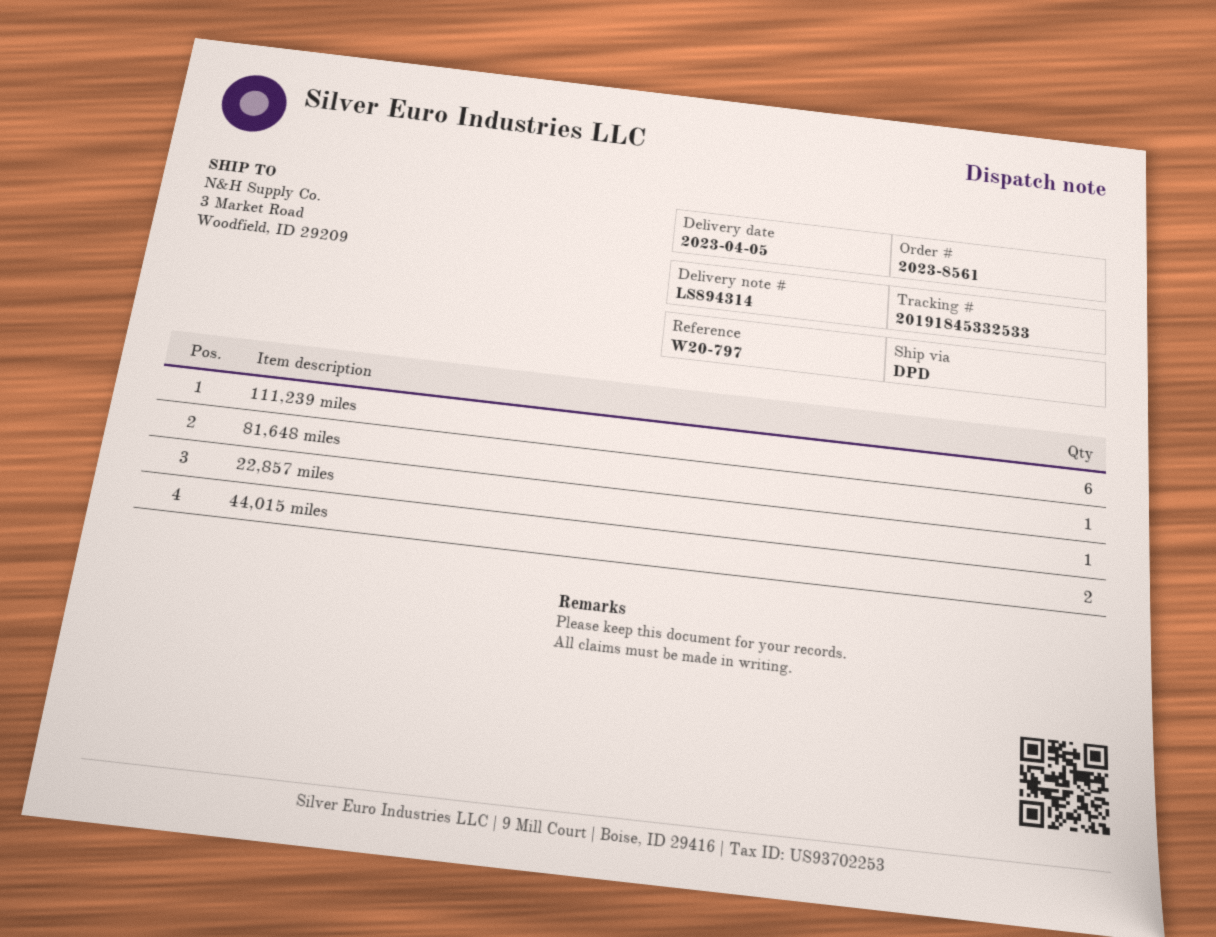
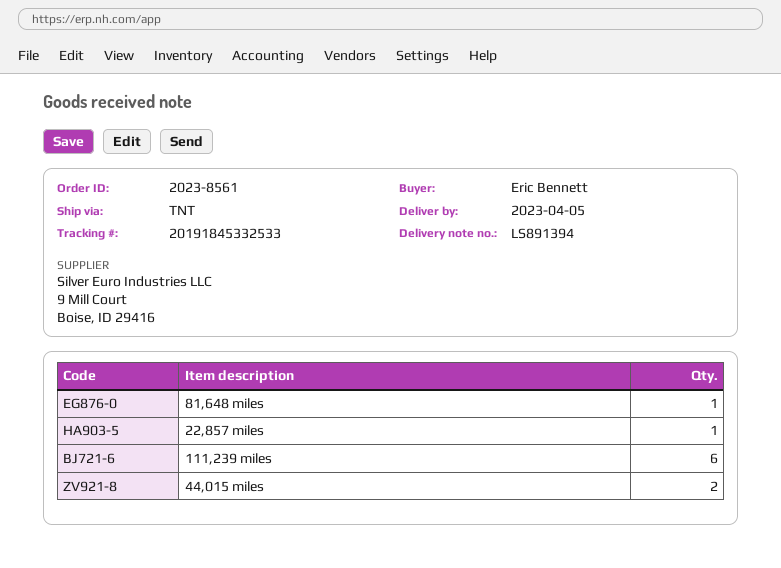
delivery note number: LS894314 -> LS891394
shipping method: DPD -> TNT

